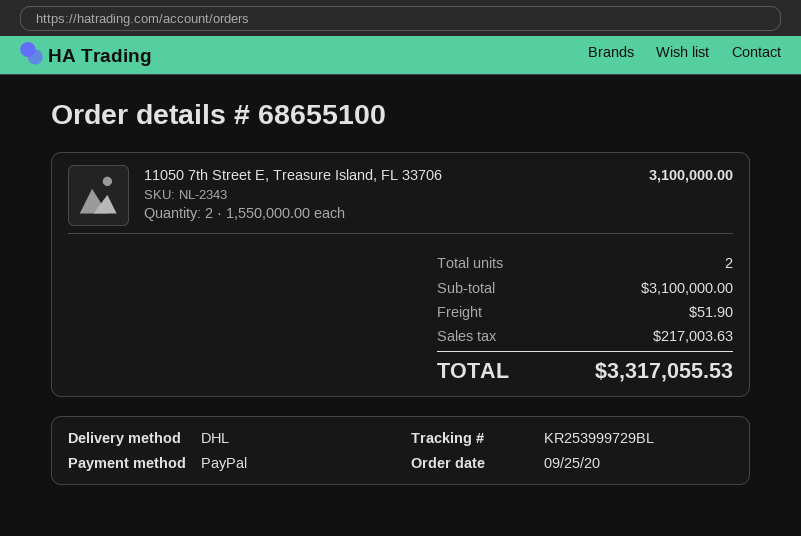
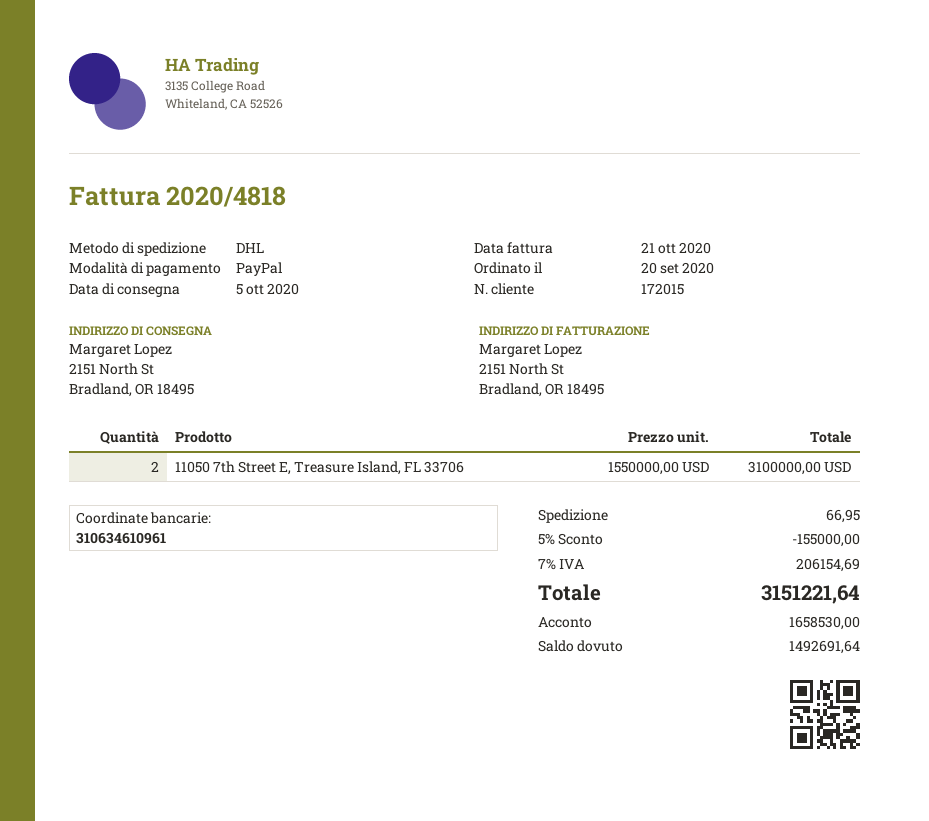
order date: 2020-09-25 -> 2020-09-20
discount: none -> 5% = 155000.00
shipping: 51.90 -> 66.95
tax: 217003.63 -> 206154.69
total: 3317055.53 -> 3151221.64

